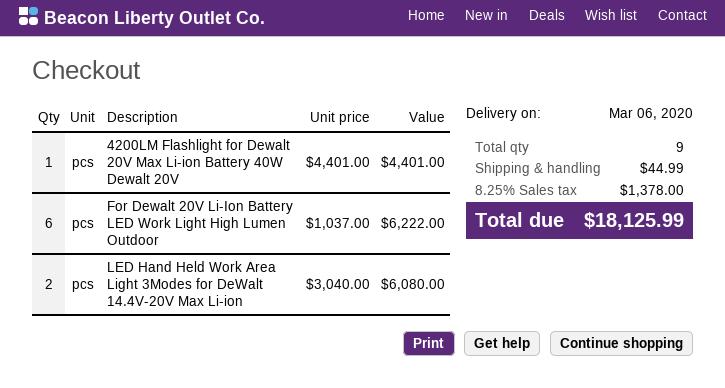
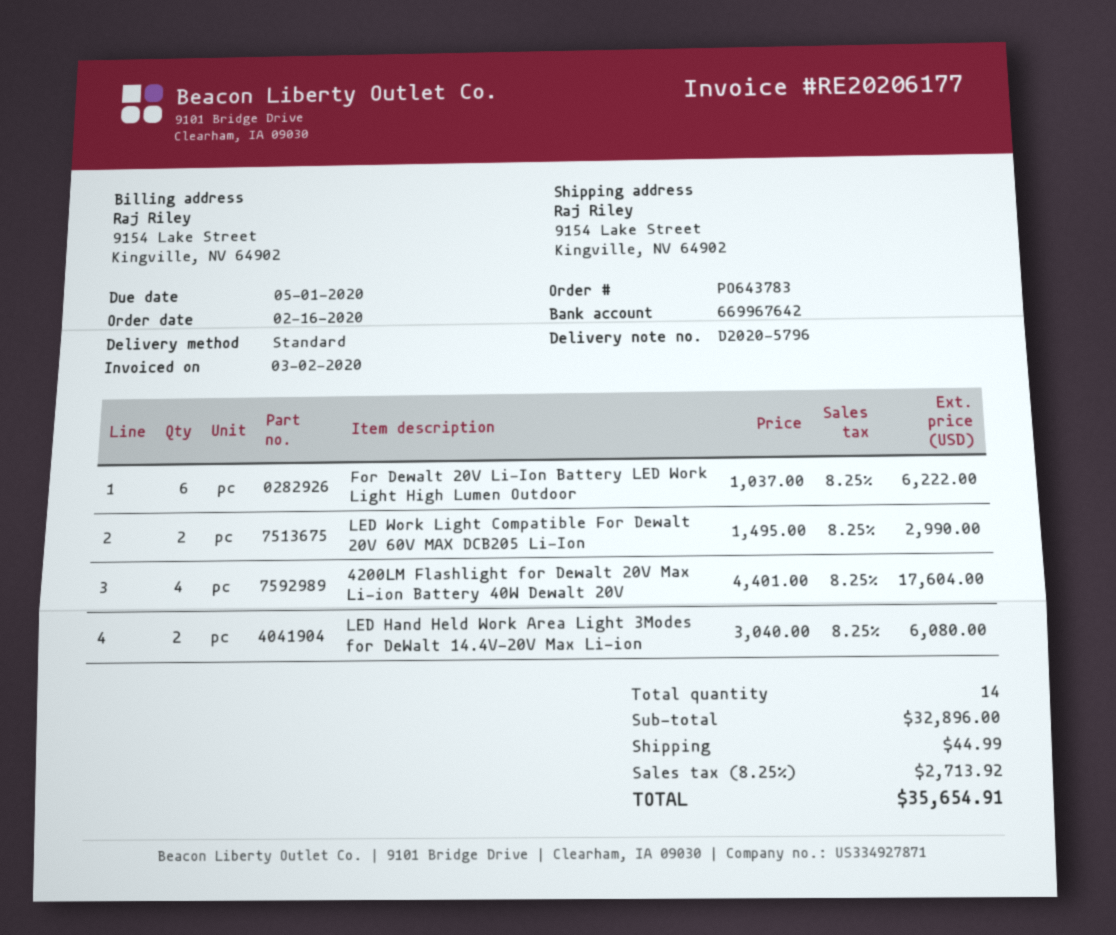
4200LM Flashlight for Dewalt 20V Max Li-ion Battery 40W Dewalt 20V: 1 x 4401.00 = 4401.00 -> 4 x 4401.00 = 17604.00
LED Work Light Compatible For Dewalt 20V 60V MAX DCB205 Li-Ion: none -> 2 x 1495.00 = 2990.00
total quantity: 9 -> 14
tax: 8.25% = 1378.00 -> 8.25% = 2713.92
total: 18125.99 -> 35654.91

